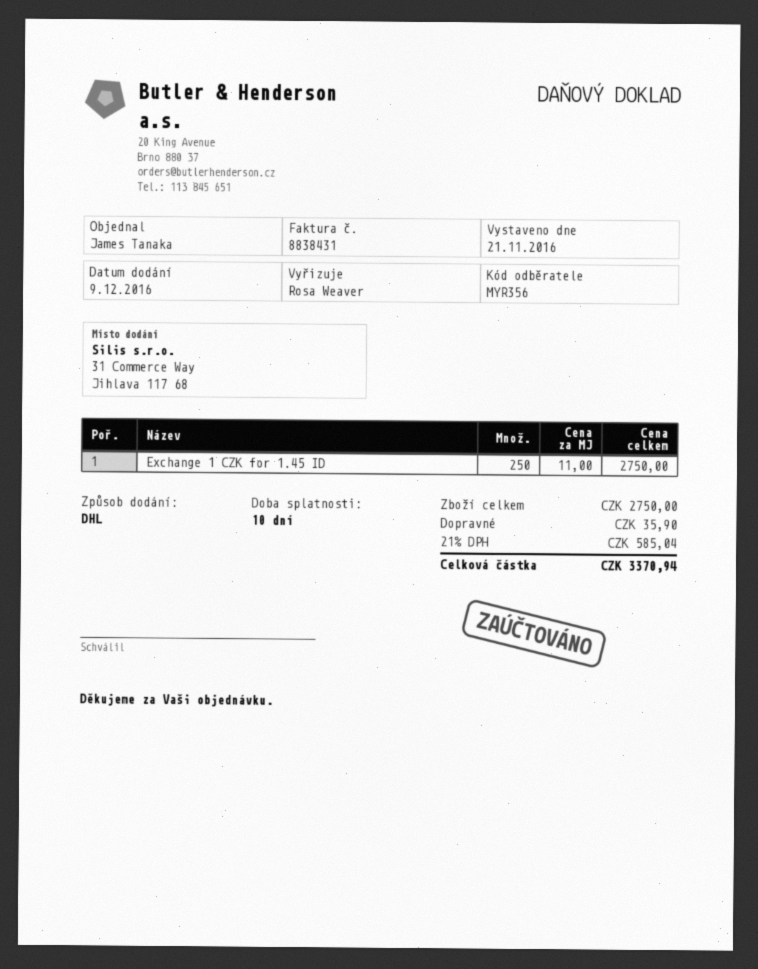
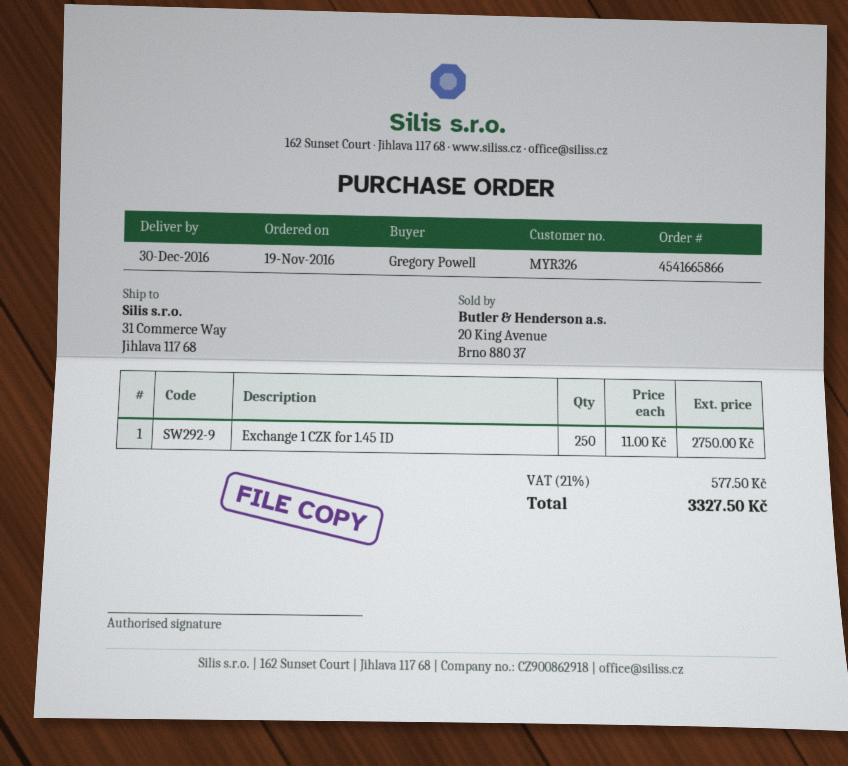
delivery date: 2016-12-09 -> 2016-12-30
customer number: MYR356 -> MYR326
ordered by: James Tanaka -> Gregory Powell
shipping: 35.90 -> none
tax: 21% = 585.04 -> 21% = 577.50
total: 3370.94 -> 3327.50

